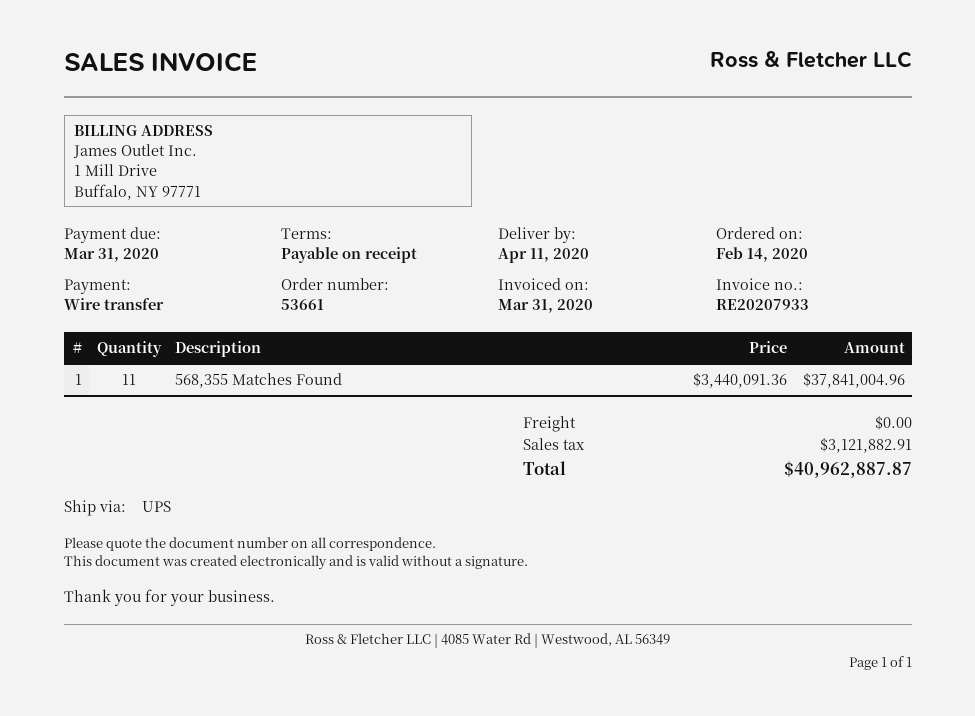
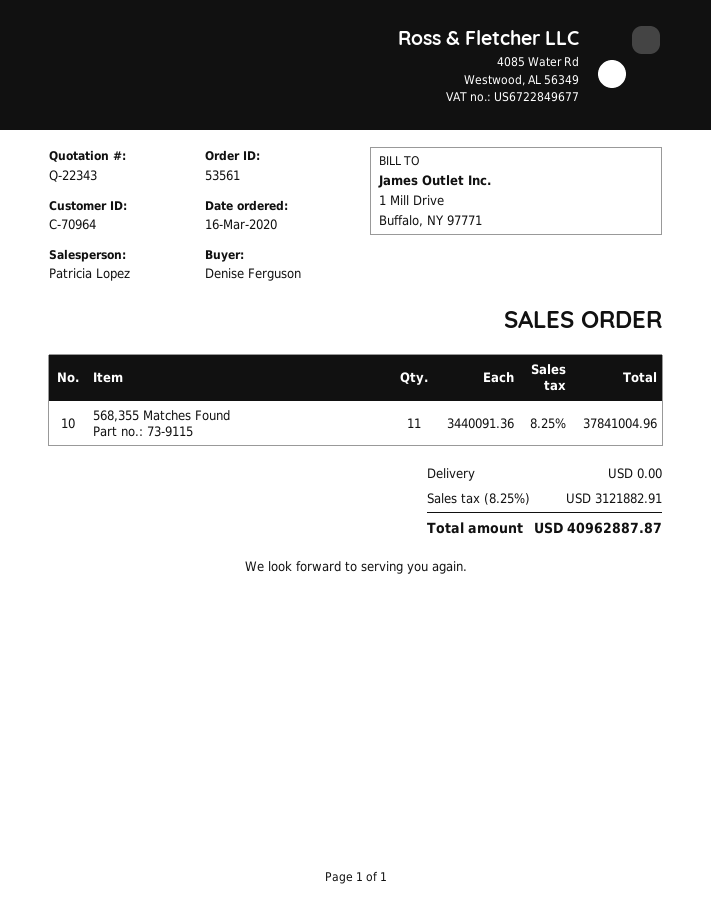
order number: 53661 -> 53561
order date: 2020-02-14 -> 2020-03-16

